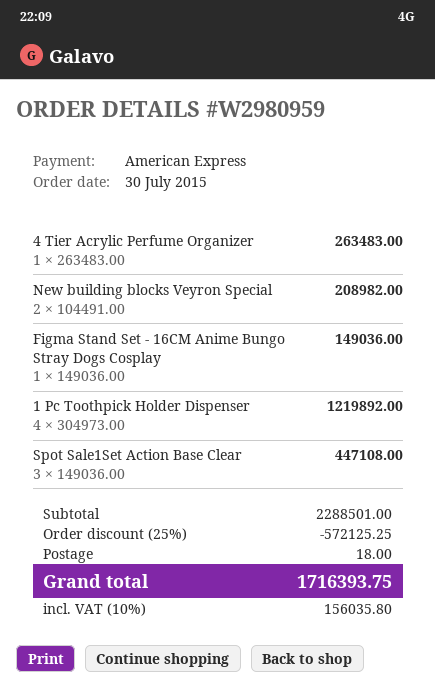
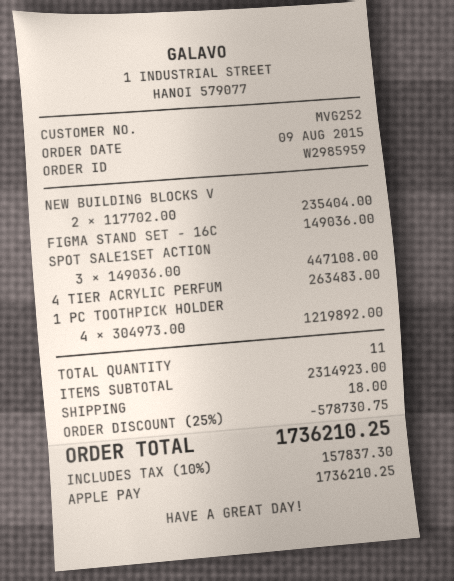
order number: W2980959 -> W2985959
order date: 2015-07-30 -> 2015-08-09
payment method: American Express -> Apple Pay
New building blocks Veyron Special: 2 x 104491.00 = 208982.00 -> 2 x 117702.00 = 235404.00
subtotal: 2288501.00 -> 2314923.00
discount: 25% = 572125.25 -> 25% = 578730.75
tax: 10% = 156035.80 -> 10% = 157837.30
total: 1716393.75 -> 1736210.25

